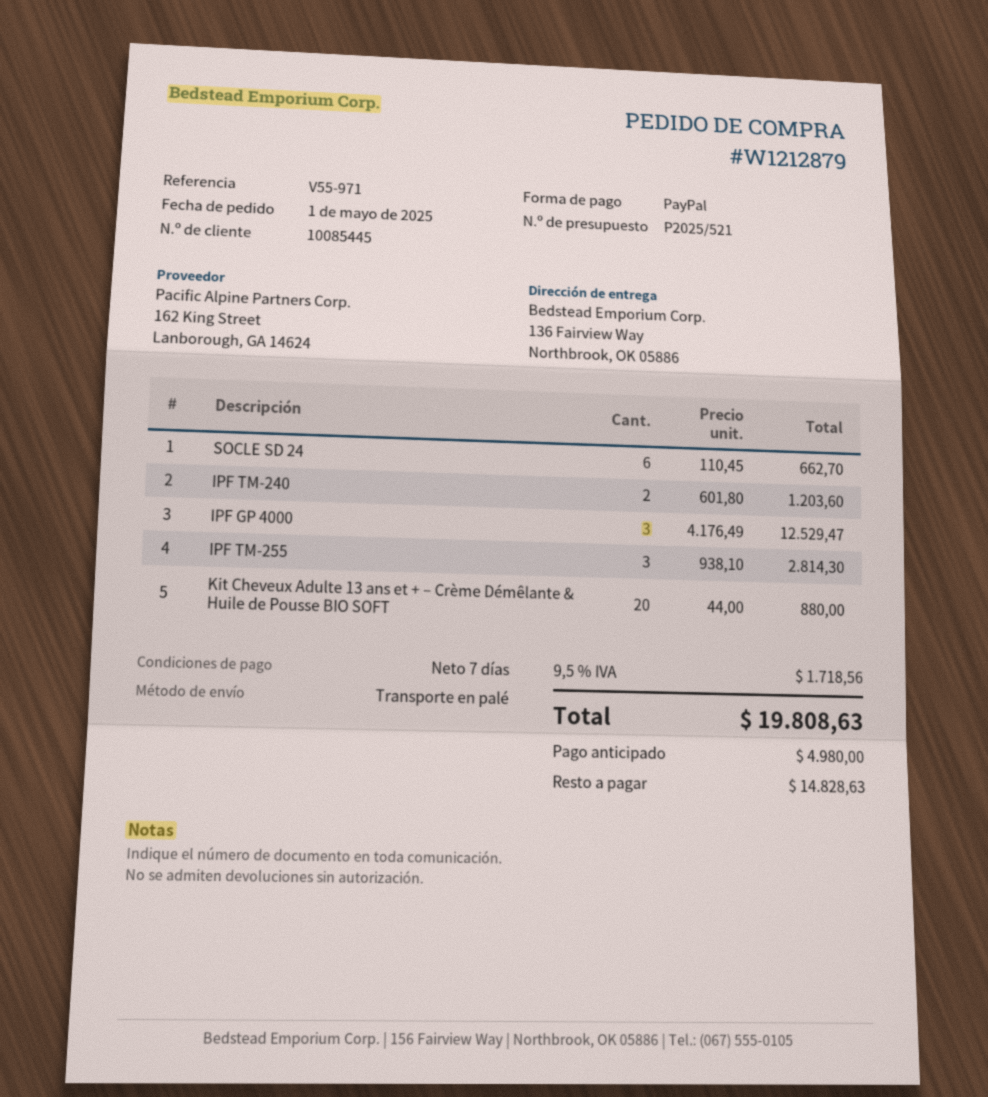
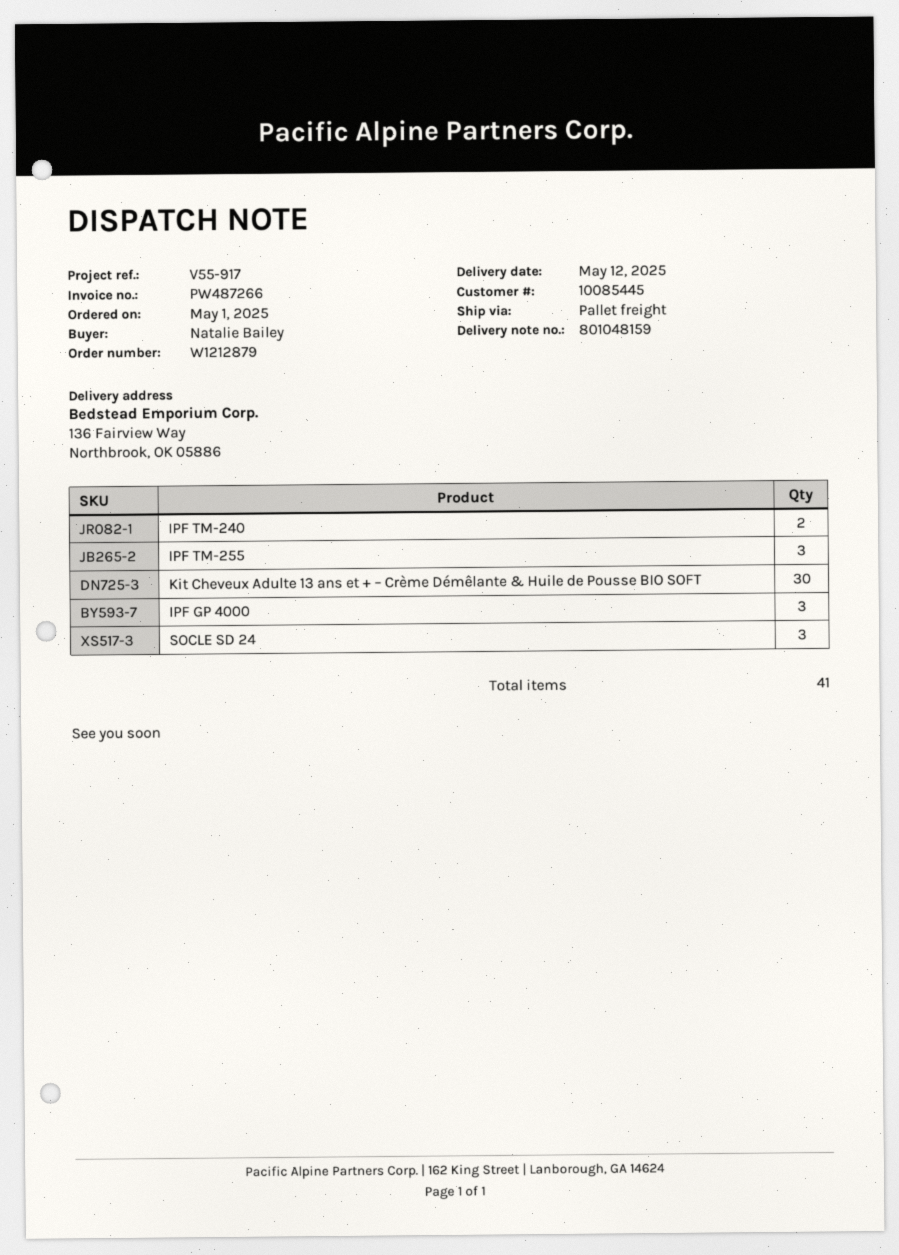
reference: V55-971 -> V55-917
SOCLE SD 24: 6 -> 3
Kit Cheveux Adulte 13 ans et + – Crème Démêlante & Huile de Pousse BIO SOFT: 20 -> 30

